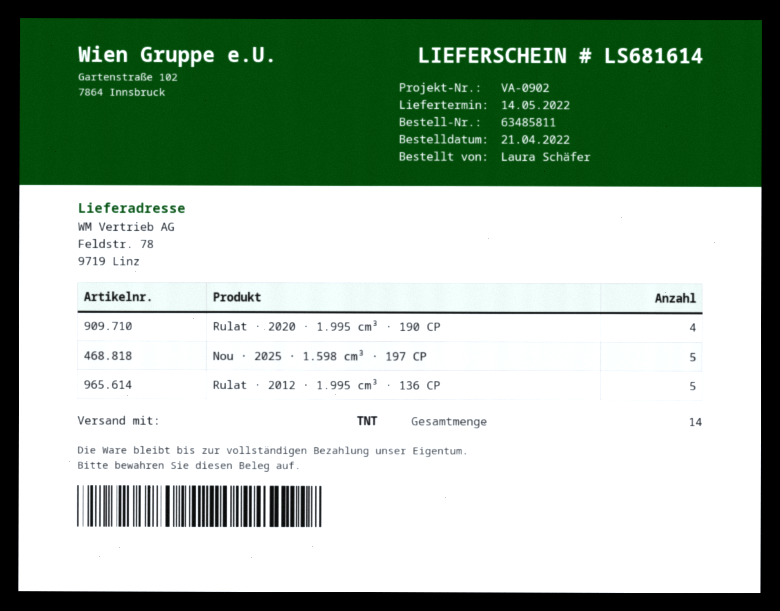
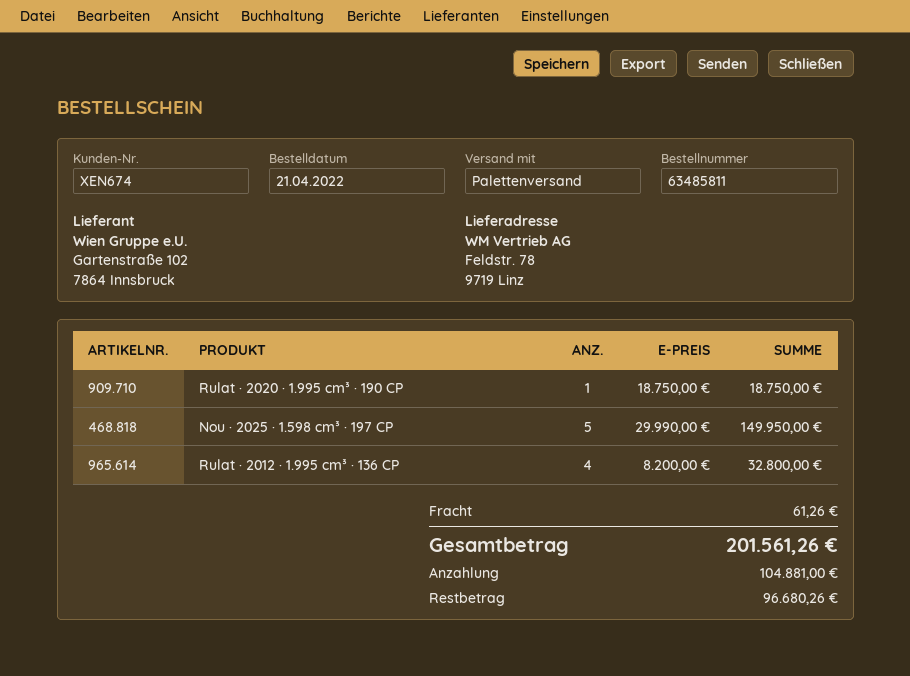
shipping method: TNT -> pallet freight
Rulat · 2020 · 1.995 cm³ · 190 CP: 4 -> 1
Rulat · 2012 · 1.995 cm³ · 136 CP: 5 -> 4

